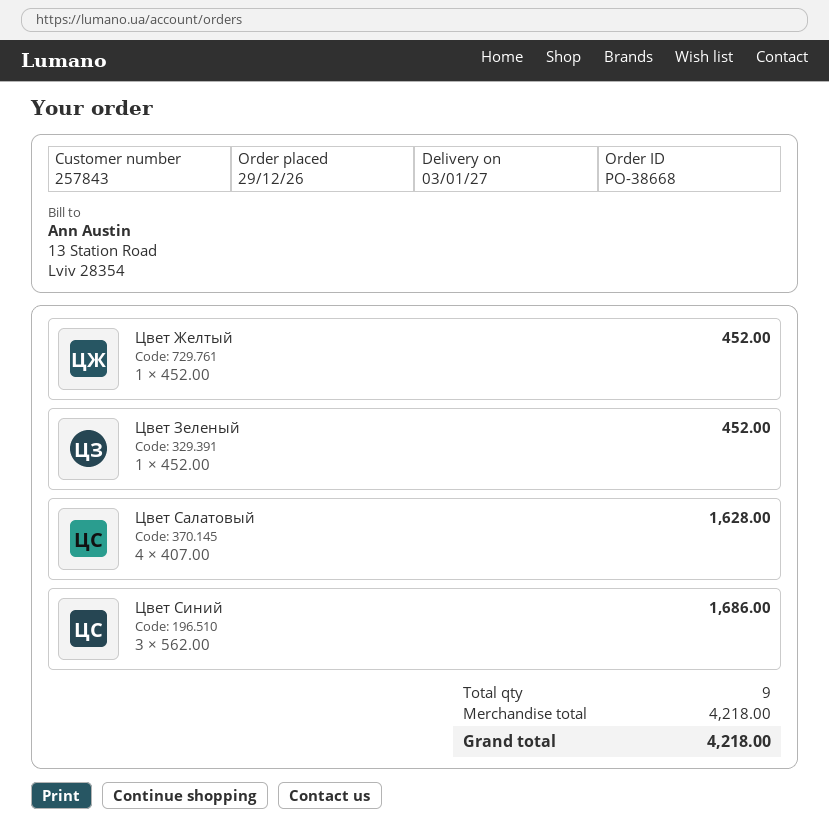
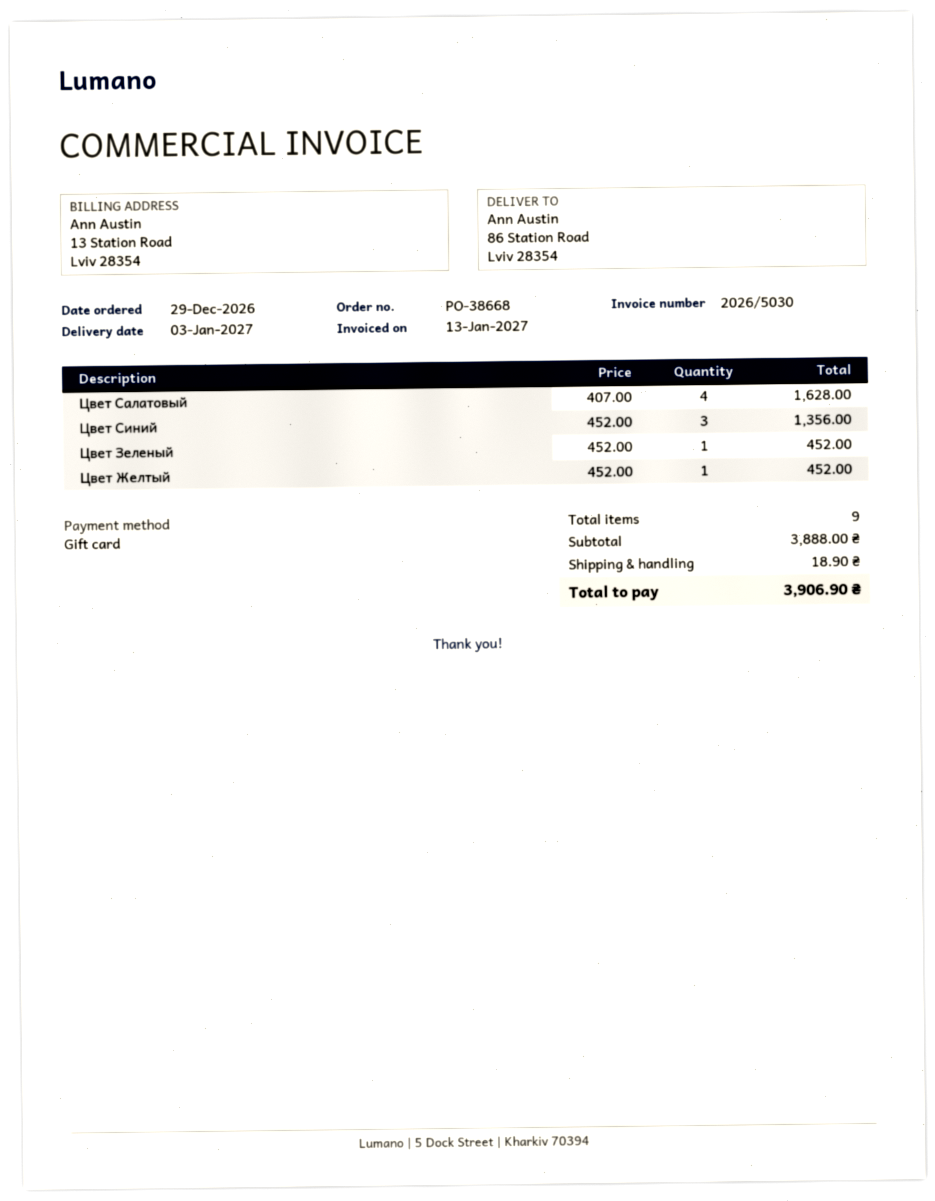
Цвет Синий: 3 x 562.00 = 1686.00 -> 3 x 452.00 = 1356.00
subtotal: 4218.00 -> 3888.00
shipping: none -> 18.90
total: 4218.00 -> 3906.90

